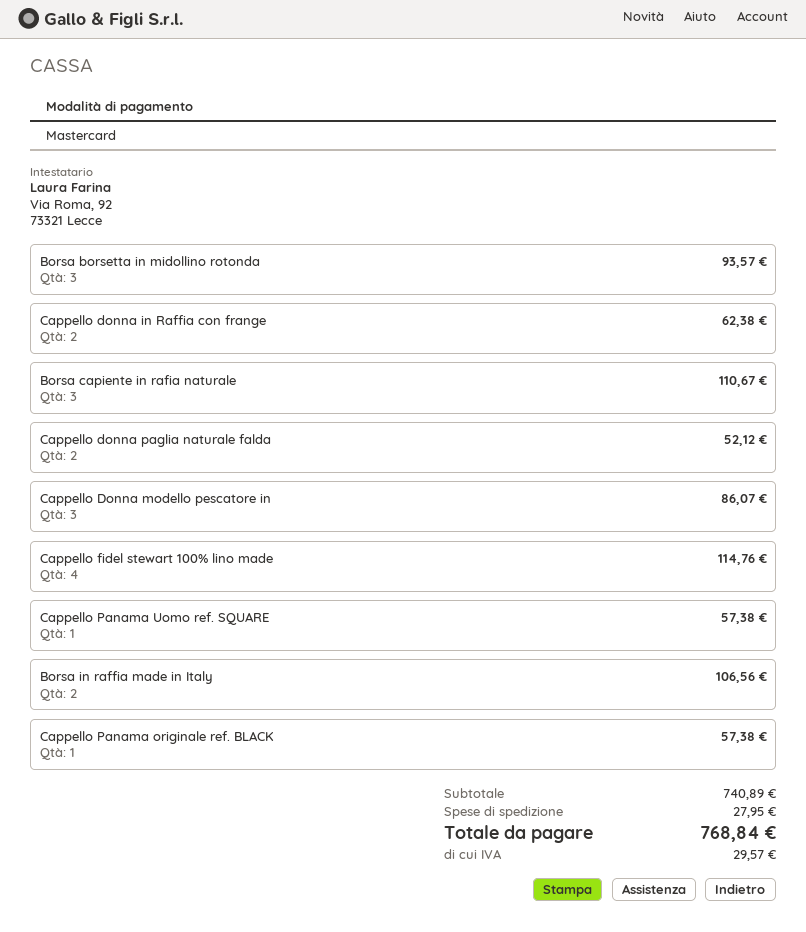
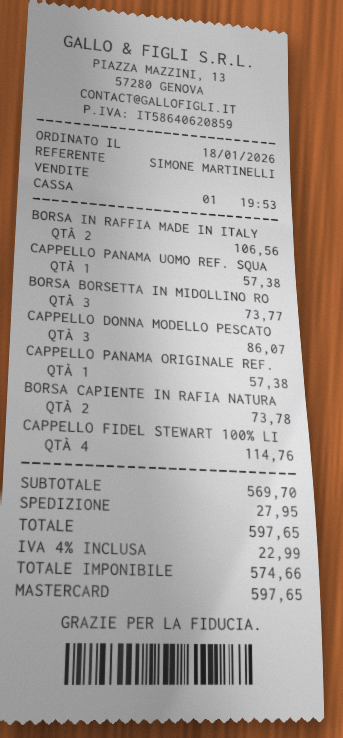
Borsa borsetta in midollino rotonda: 3 for 93.57 -> 3 for 73.77
Cappello donna in Raffia con frange: 2 for 62.38 -> none
Borsa capiente in rafia naturale: 3 for 110.67 -> 2 for 73.78
Cappello donna paglia naturale falda: 2 for 52.12 -> none
subtotal: 740.89 -> 569.70
tax: 29.57 -> 22.99
total: 768.84 -> 597.65

